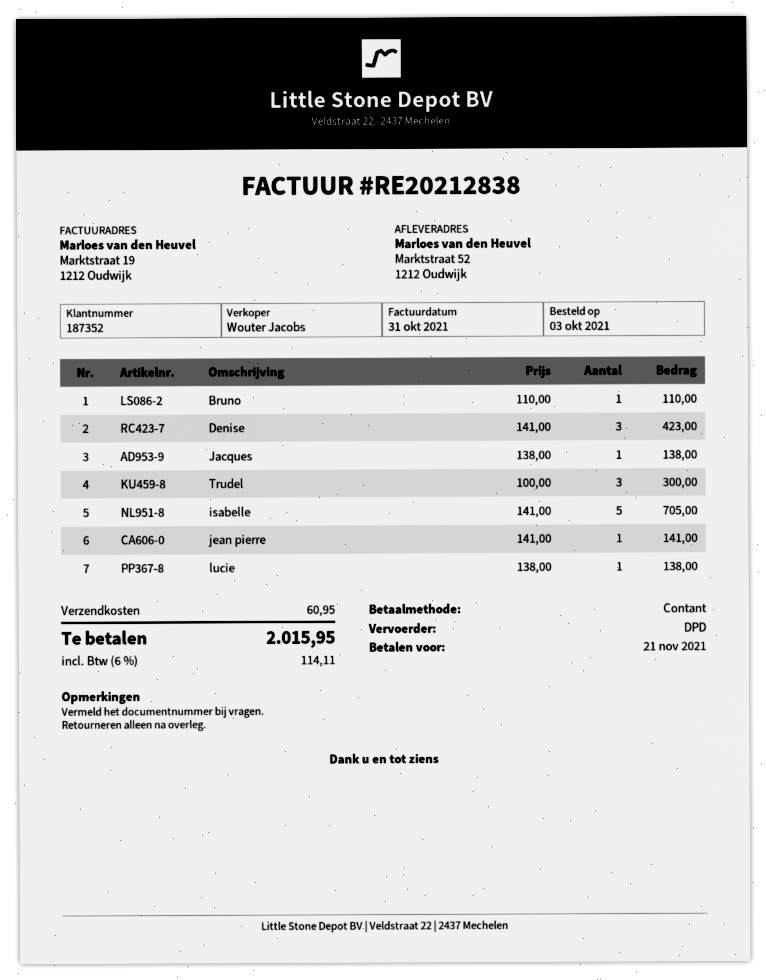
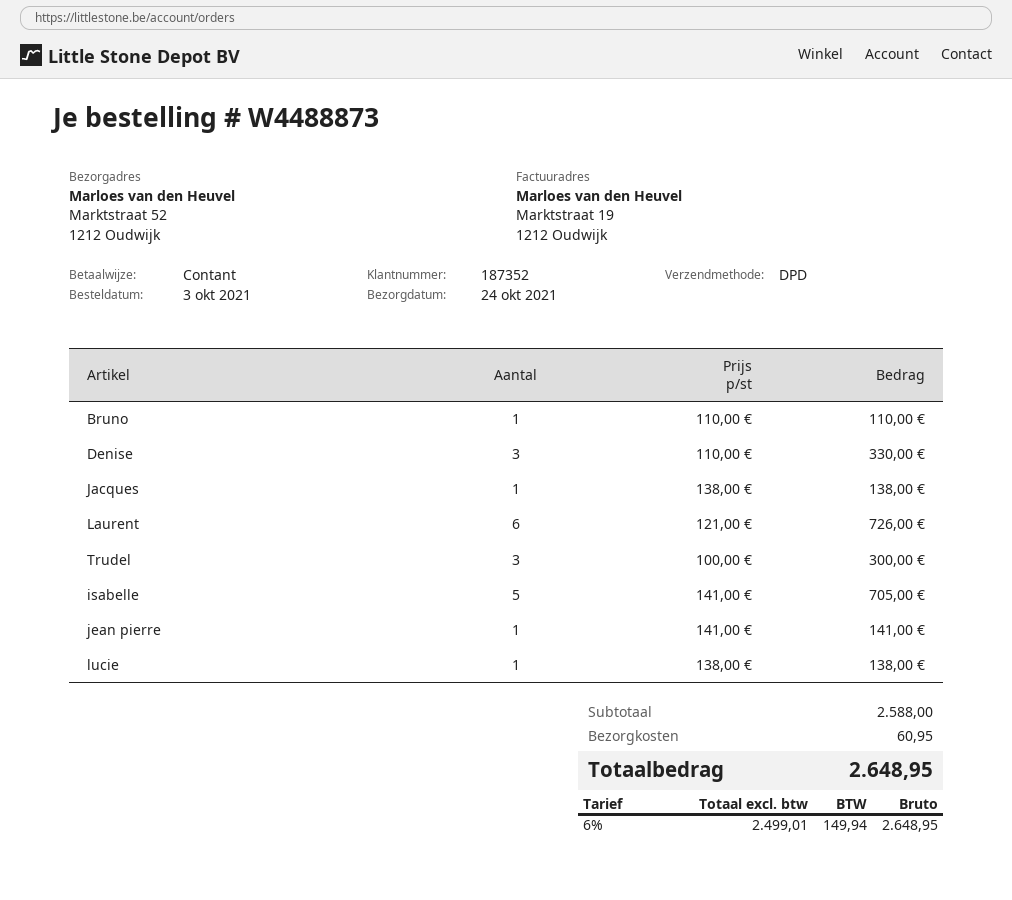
Denise: 3 x 141.00 = 423.00 -> 3 x 110.00 = 330.00
Laurent: none -> 6 x 121.00 = 726.00
tax: 6% = 114.11 -> 6% = 149.94
total: 2015.95 -> 2648.95

